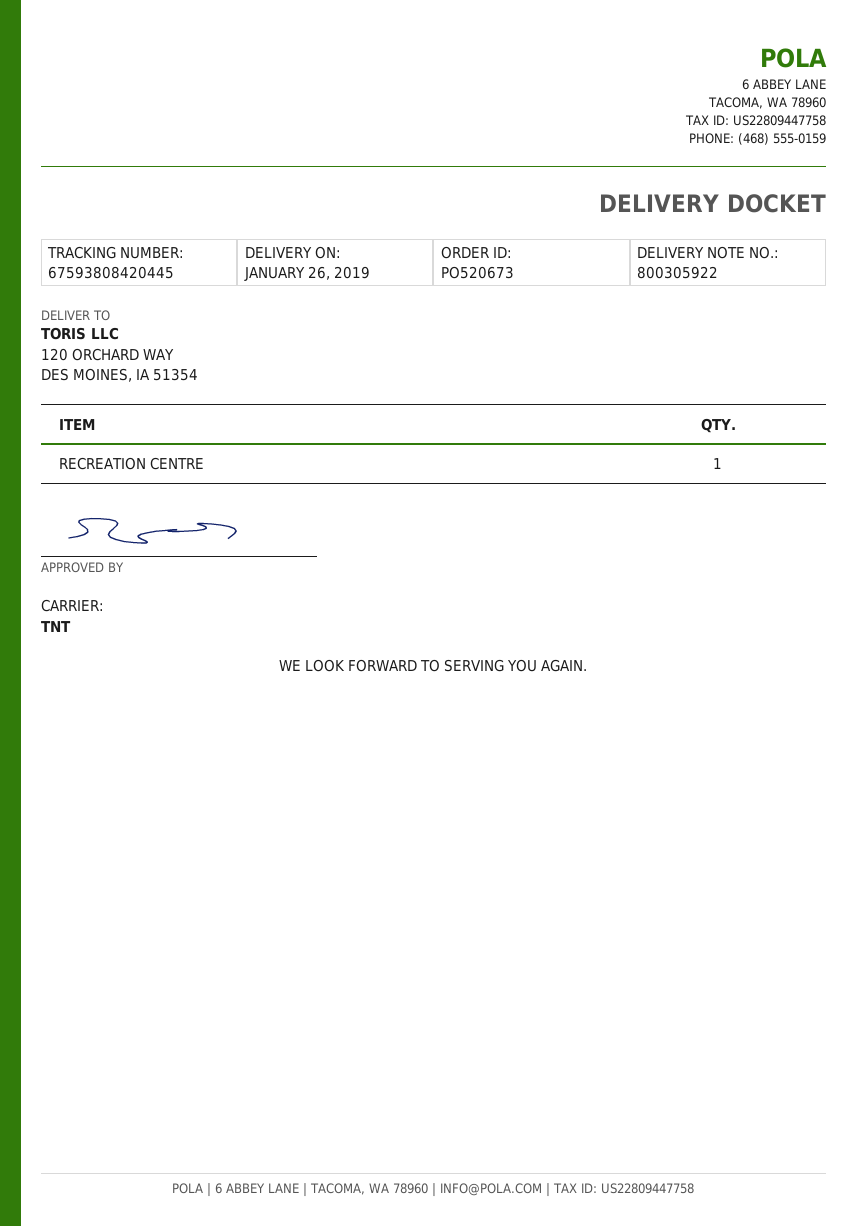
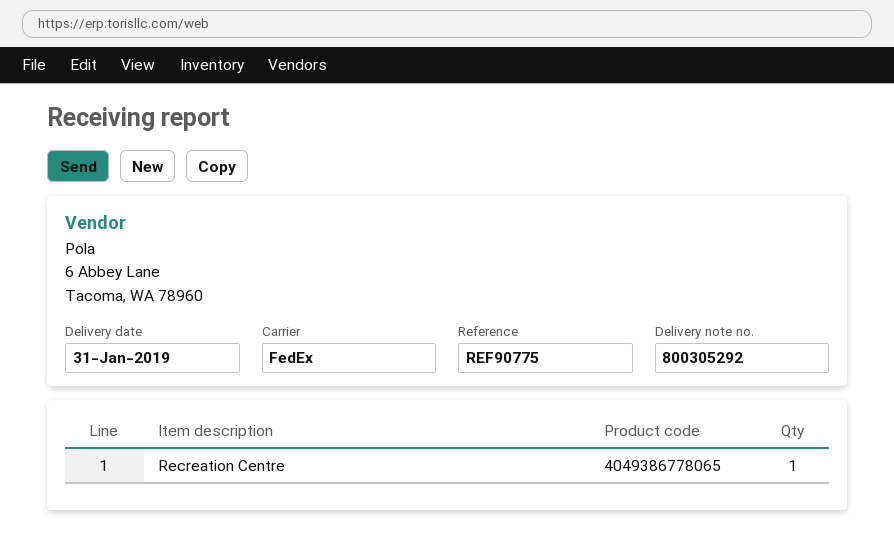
delivery note number: 800305922 -> 800305292
delivery date: 2019-01-26 -> 2019-01-31
shipping method: TNT -> FedEx

